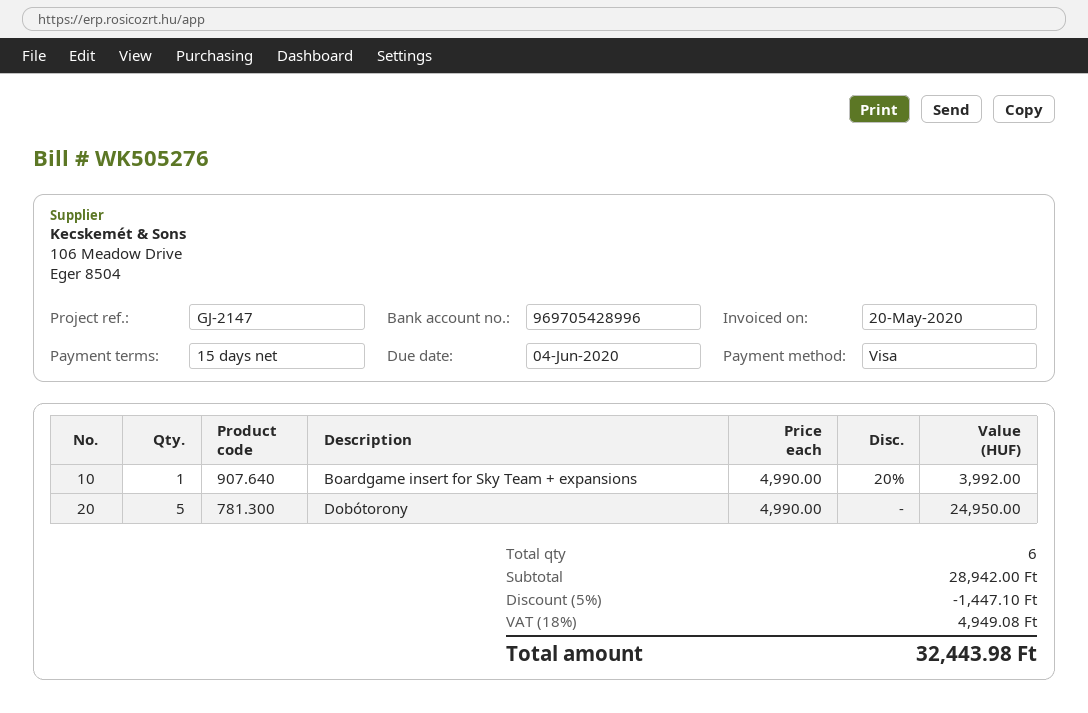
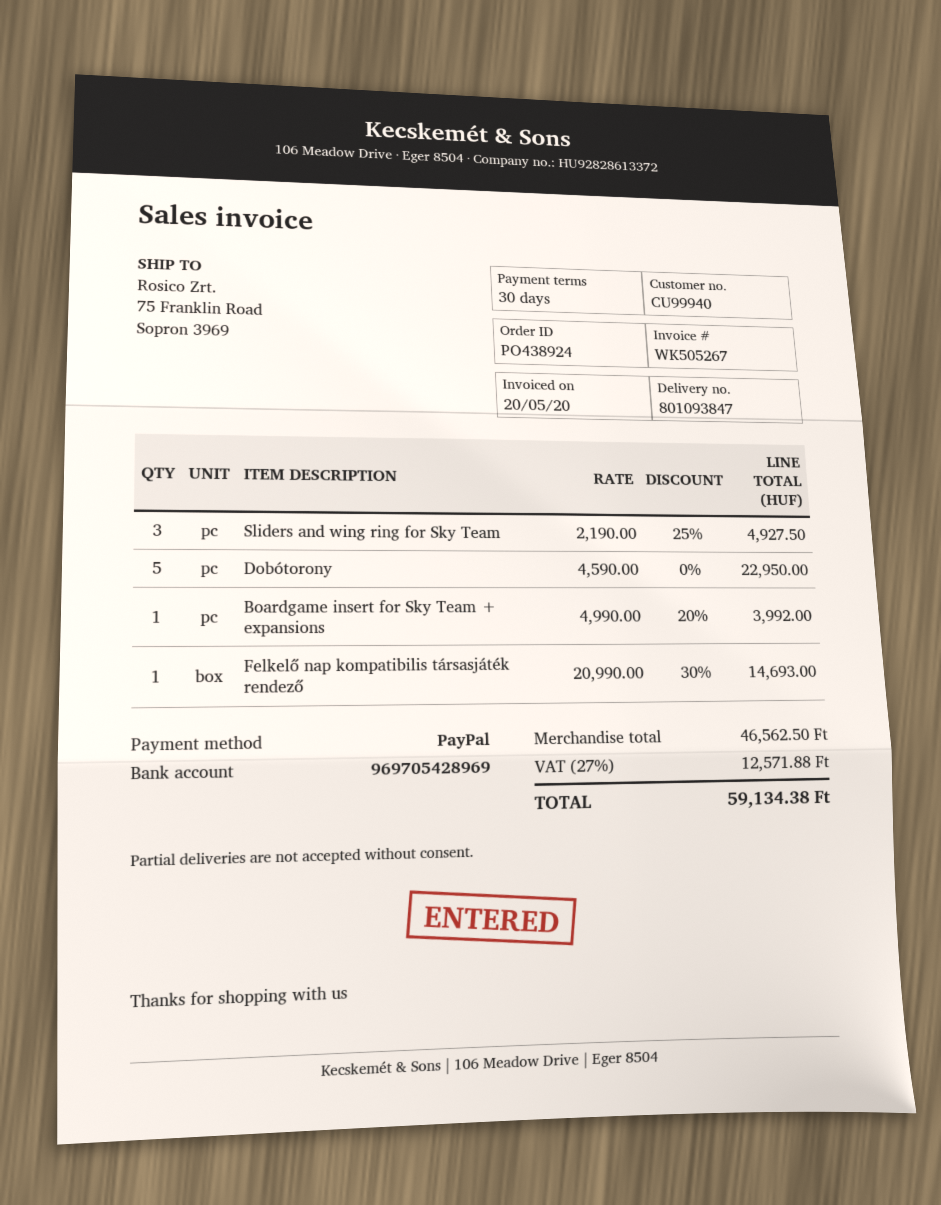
invoice number: WK505276 -> WK505267
payment terms: 15 days -> 30 days
payment method: Visa -> PayPal
bank account: 969705428996 -> 969705428969
Dobótorony: 5 x 4990.00 = 24950.00 -> 5 x 4590.00 = 22950.00
Sliders and wing ring for Sky Team: none -> 3 x 2190.00 - 25% = 4927.50
Felkelő nap kompatibilis társasjáték rendező: none -> 1 x 20990.00 - 30% = 14693.00
subtotal: 28942.00 -> 46562.50
discount: 5% = 1447.10 -> none
tax: 18% = 4949.08 -> 27% = 12571.88
total: 32443.98 -> 59134.38

